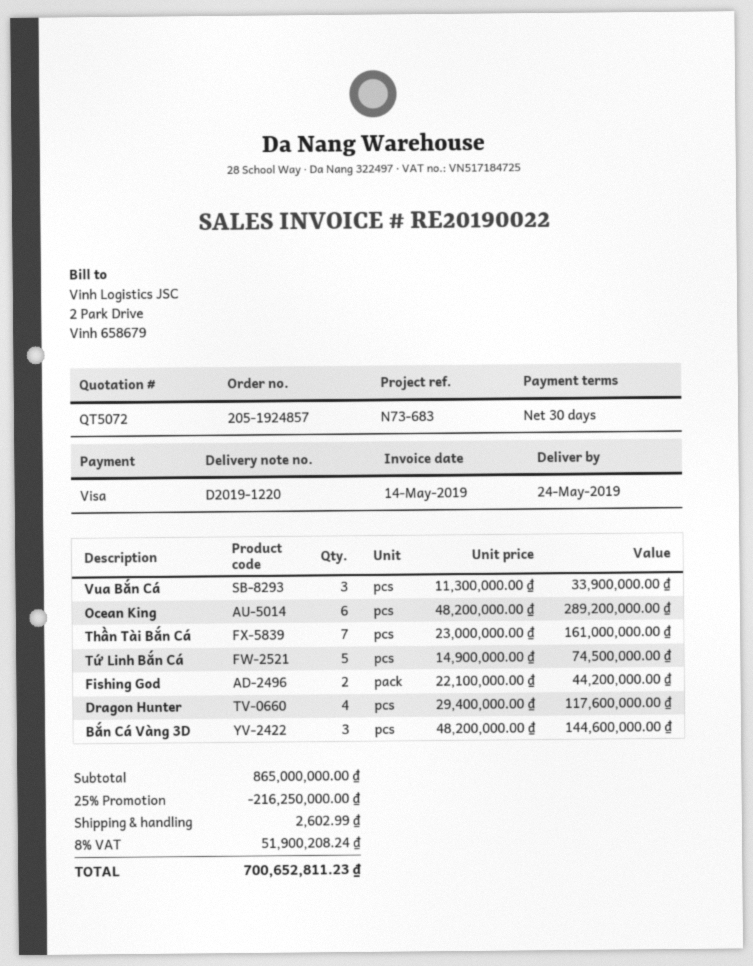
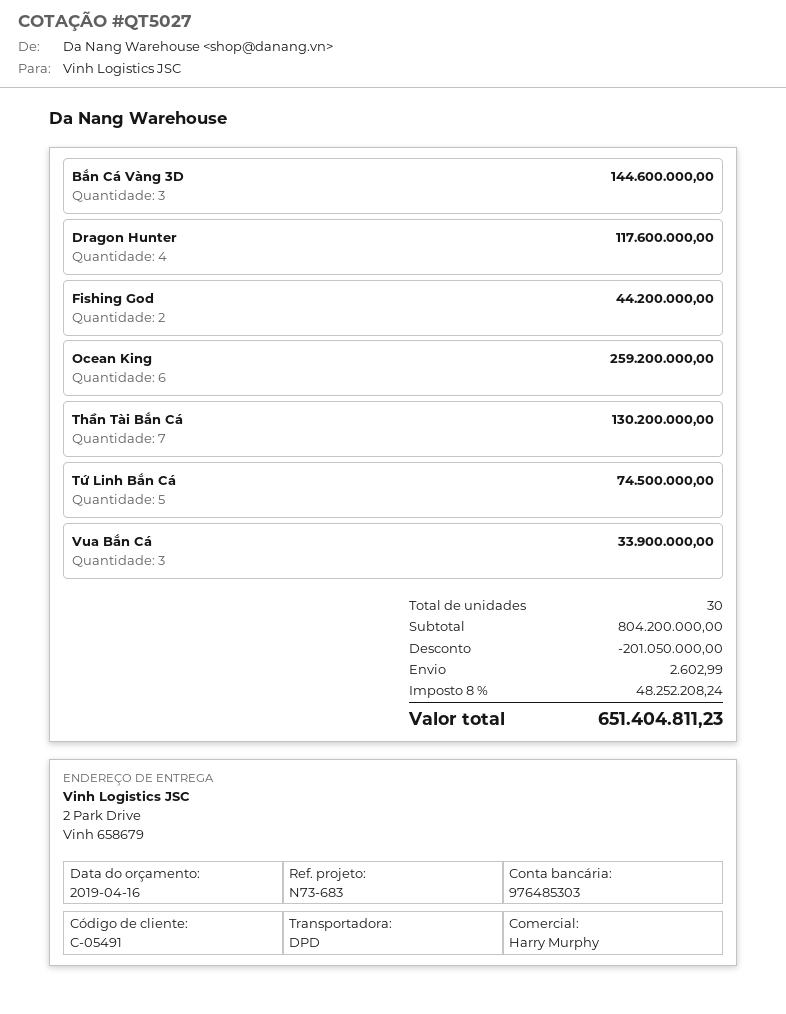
quote number: QT5072 -> QT5027
Ocean King: 6 for 289200000.00 -> 6 for 259200000.00
Thần Tài Bắn Cá: 7 for 161000000.00 -> 7 for 130200000.00
subtotal: 865000000.00 -> 804200000.00
discount: 216250000.00 -> 201050000.00
tax: 8% = 51900208.24 -> 8% = 48252208.24
total: 700652811.23 -> 651404811.23

